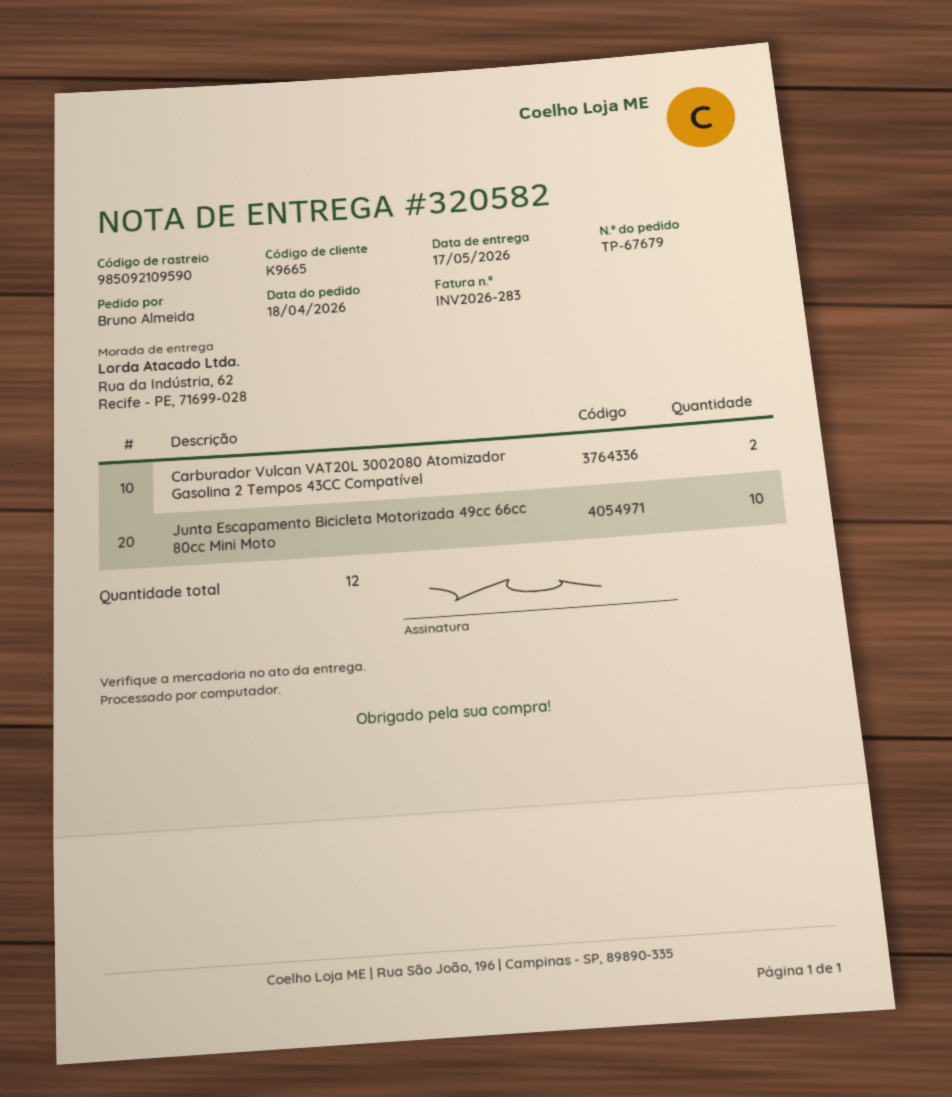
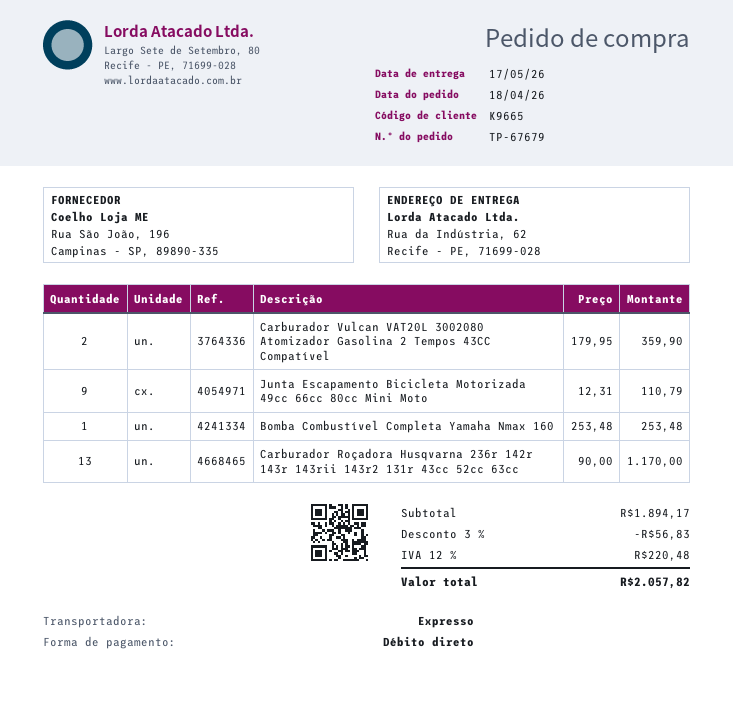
Junta Escapamento Bicicleta Motorizada 49cc 66cc 80cc Mini Moto: 10 -> 9
Bomba Combustível Completa Yamaha Nmax 160: none -> 1
Carburador Roçadora Husqvarna 236r 142r 143r 143rii 143r2 131r 43cc 52cc 63cc: none -> 13

